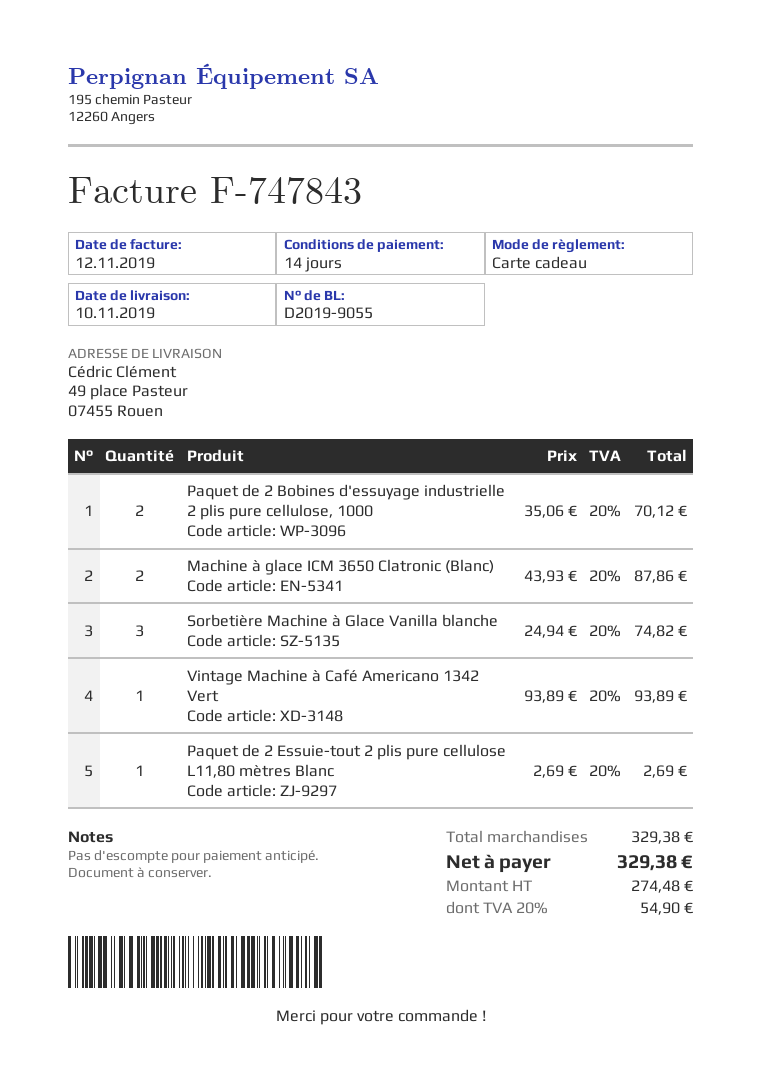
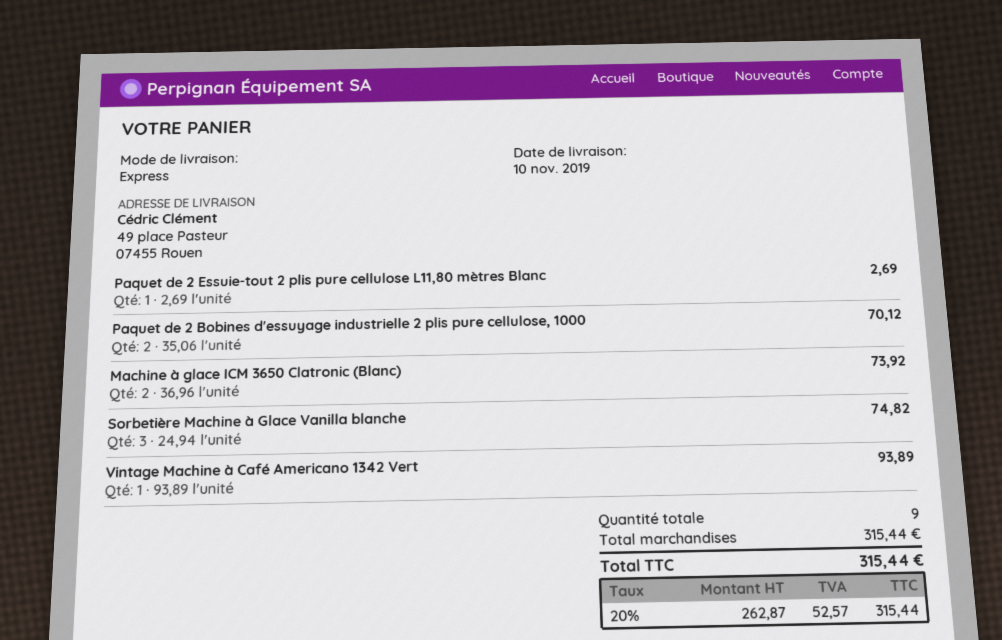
Machine à glace ICM 3650 Clatronic (Blanc): 2 x 43.93 = 87.86 -> 2 x 36.96 = 73.92
subtotal: 329.38 -> 315.44
net: 274.48 -> 262.87
tax: 20% = 54.90 -> 20% = 52.57
total: 329.38 -> 315.44

